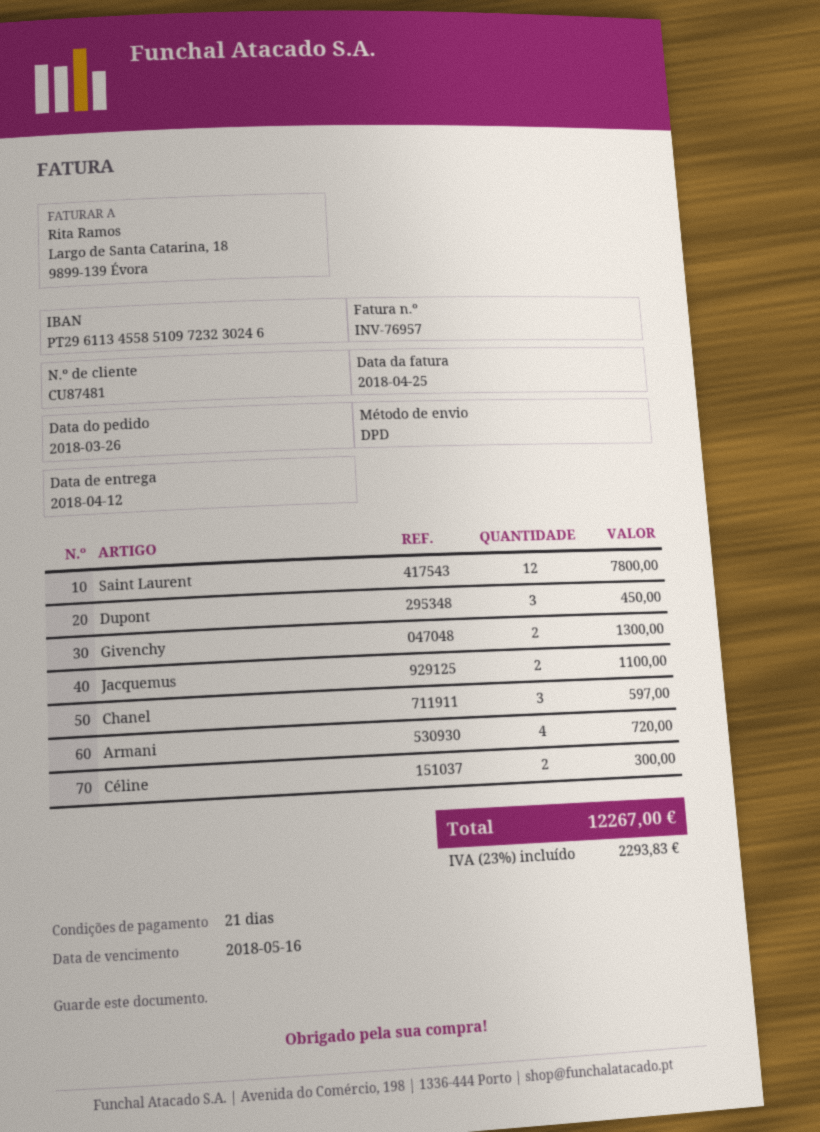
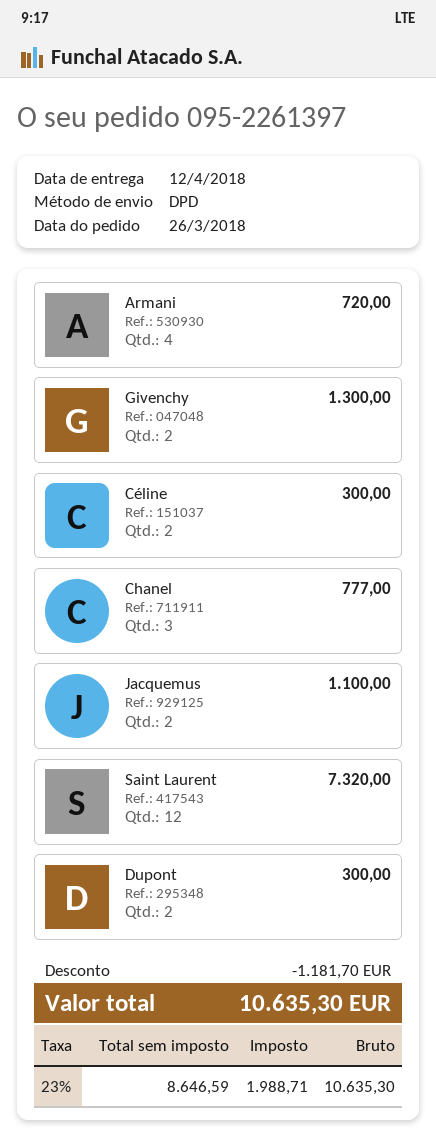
Saint Laurent: 12 for 7800.00 -> 12 for 7320.00
Dupont: 3 for 450.00 -> 2 for 300.00
Chanel: 3 for 597.00 -> 3 for 777.00
discount: none -> 1181.70
tax: 23% = 2293.83 -> 23% = 1988.71
total: 12267.00 -> 10635.30

